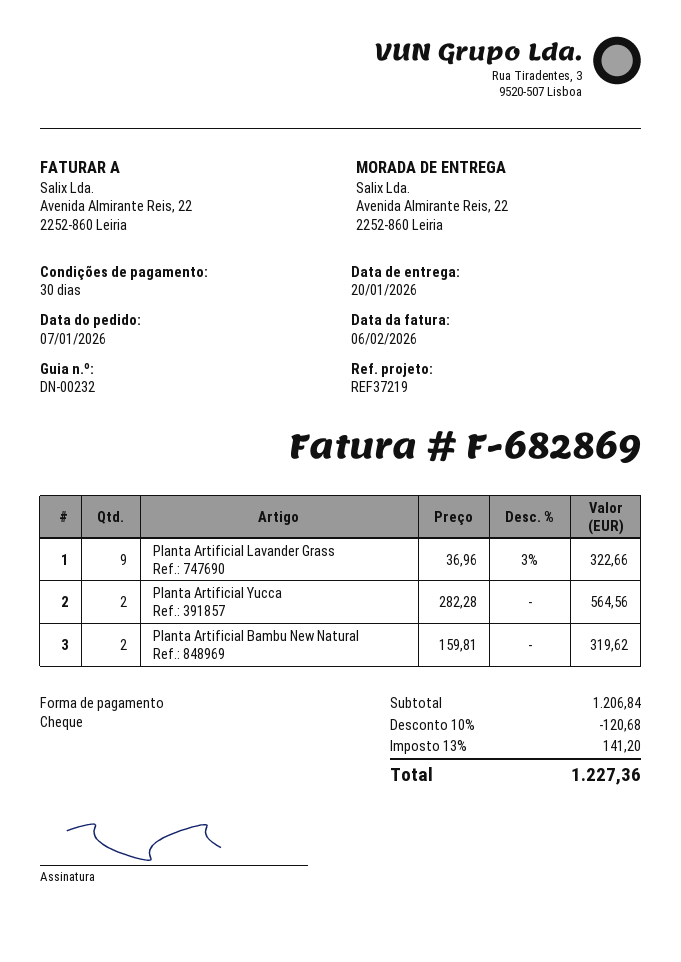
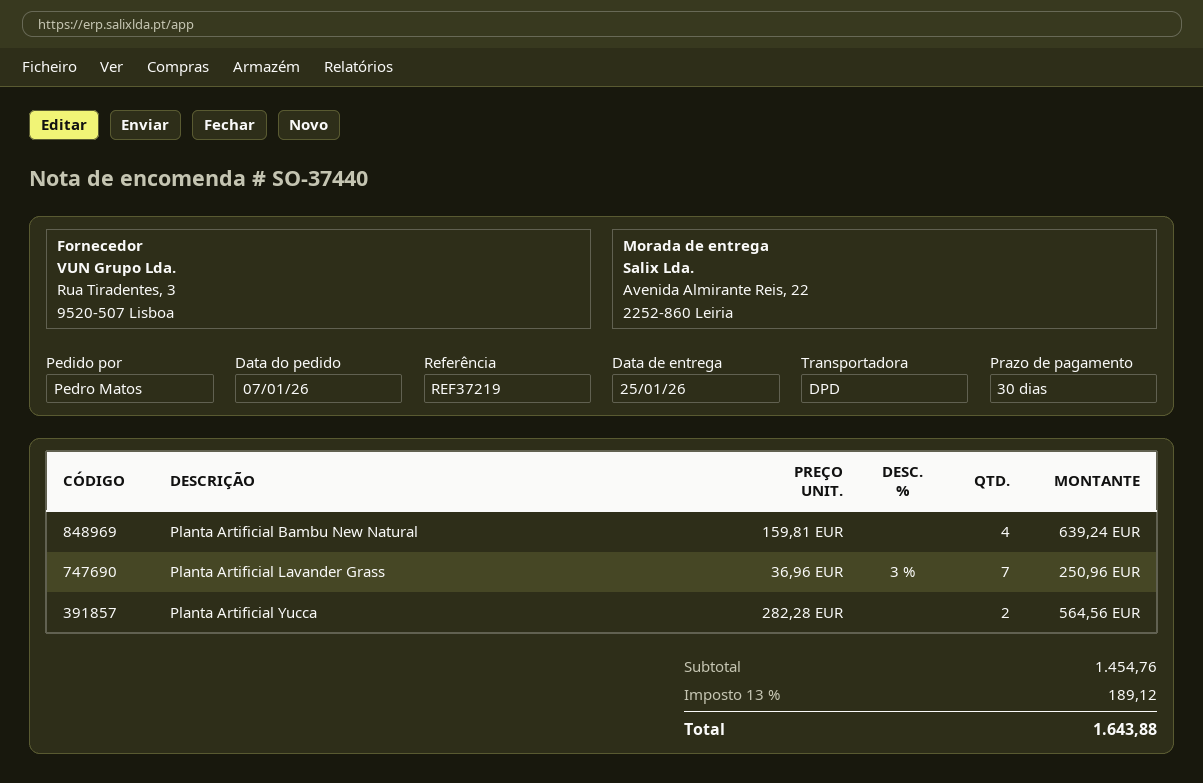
delivery date: 2026-01-20 -> 2026-01-25
Planta Artificial Lavander Grass: 9 x 36.96 - 3% = 322.66 -> 7 x 36.96 - 3% = 250.96
Planta Artificial Bambu New Natural: 2 x 159.81 = 319.62 -> 4 x 159.81 = 639.24
subtotal: 1206.84 -> 1454.76
discount: 10% = 120.68 -> none
tax: 13% = 141.20 -> 13% = 189.12
total: 1227.36 -> 1643.88

